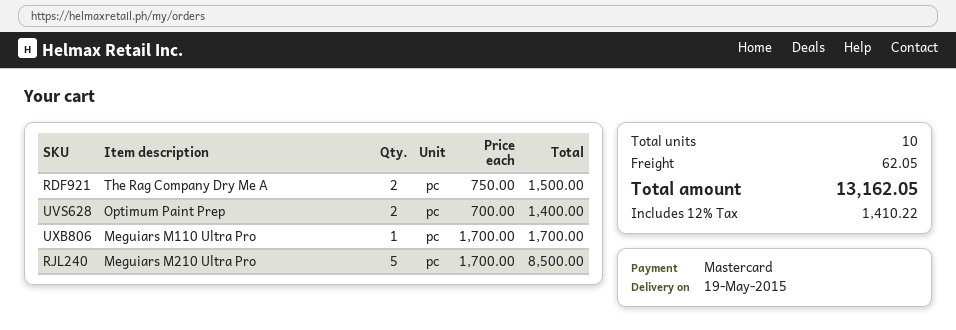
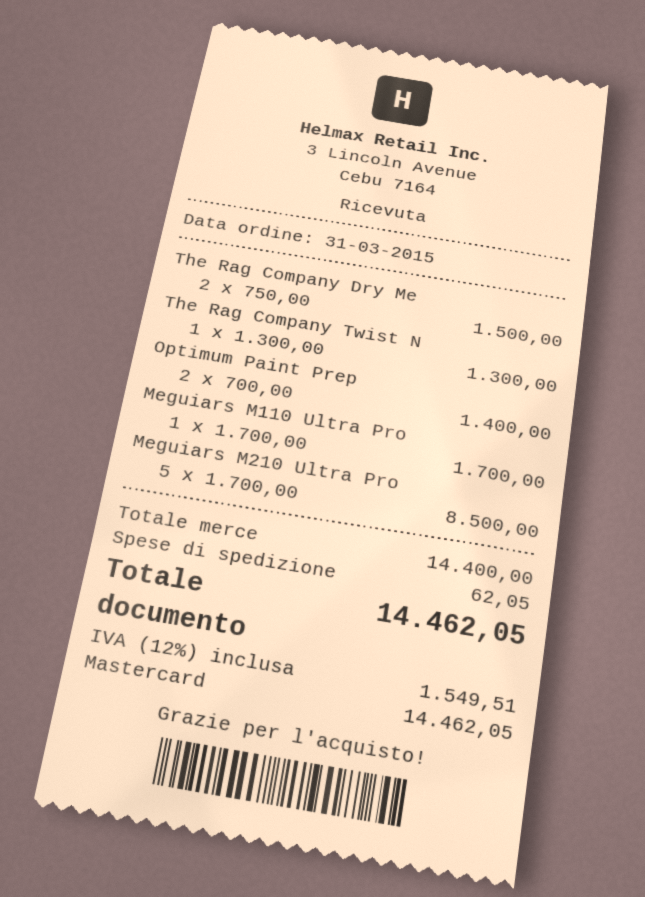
The Rag Company Twist N: none -> 1 x 1300.00 = 1300.00
tax: 12% = 1410.22 -> 12% = 1549.51
total: 13162.05 -> 14462.05

